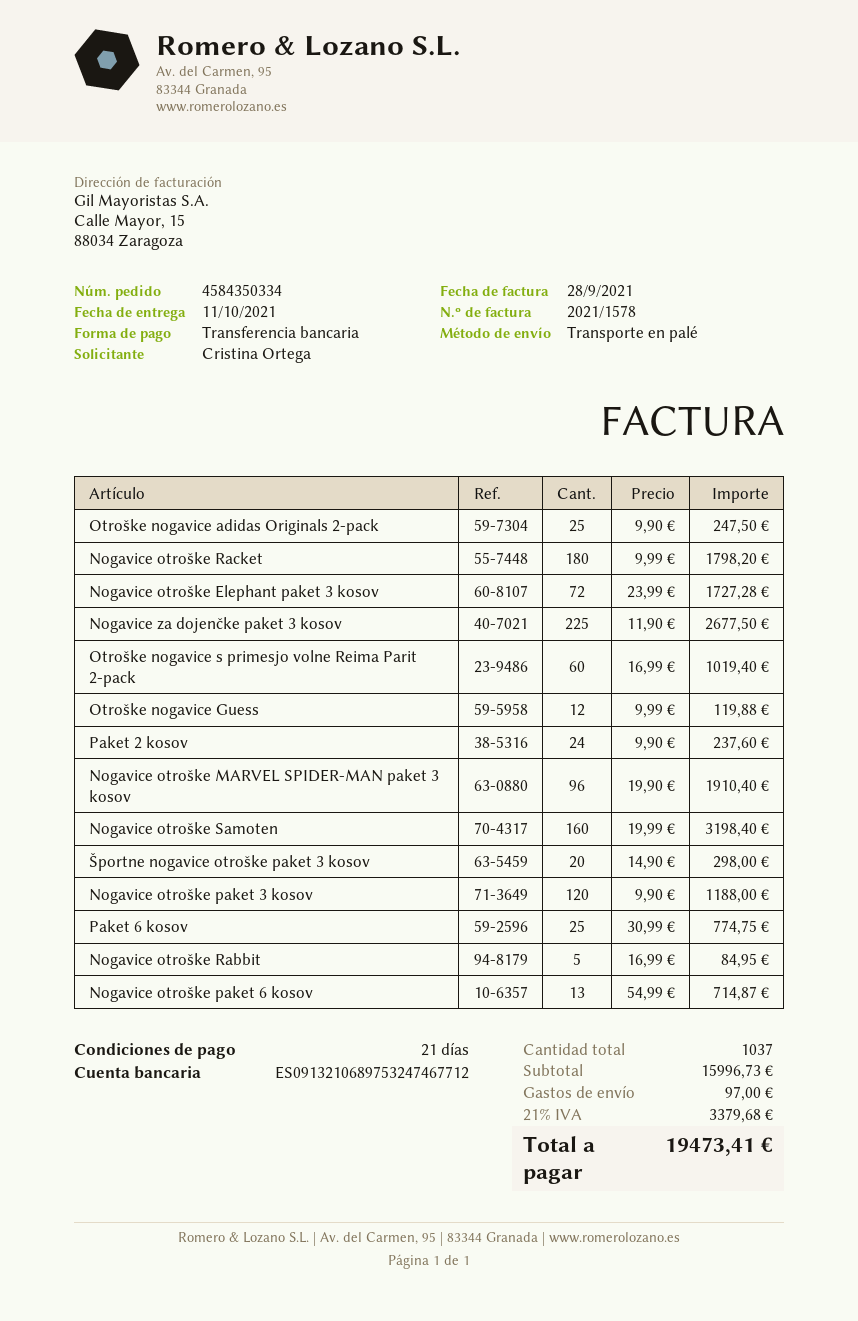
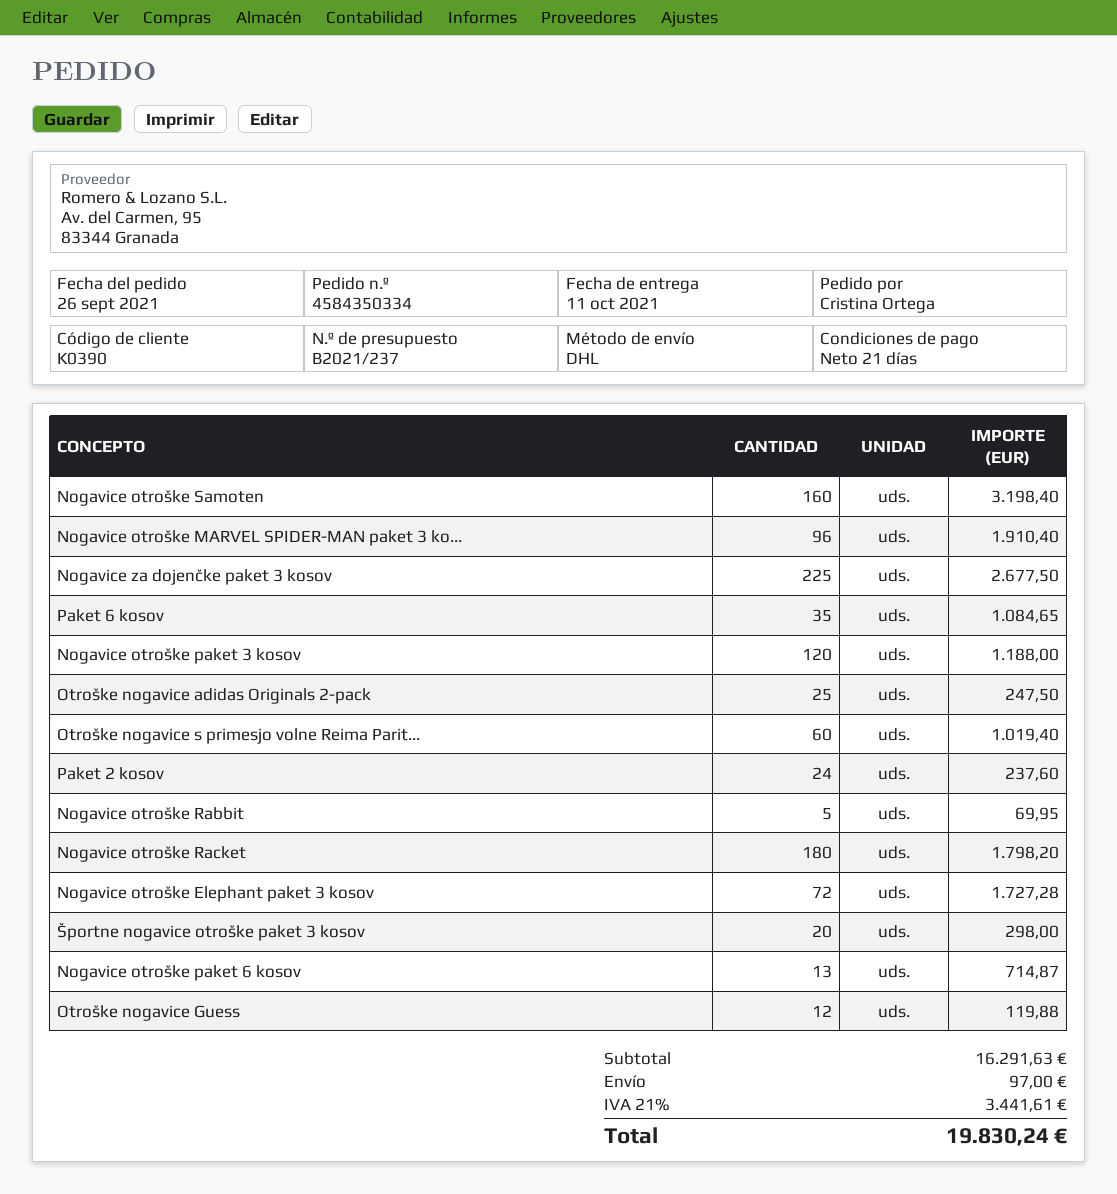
shipping method: pallet freight -> DHL
Paket 6 kosov: 25 for 774.75 -> 35 for 1084.65
Nogavice otroške Rabbit: 5 for 84.95 -> 5 for 69.95
subtotal: 15996.73 -> 16291.63
tax: 21% = 3379.68 -> 21% = 3441.61
total: 19473.41 -> 19830.24

